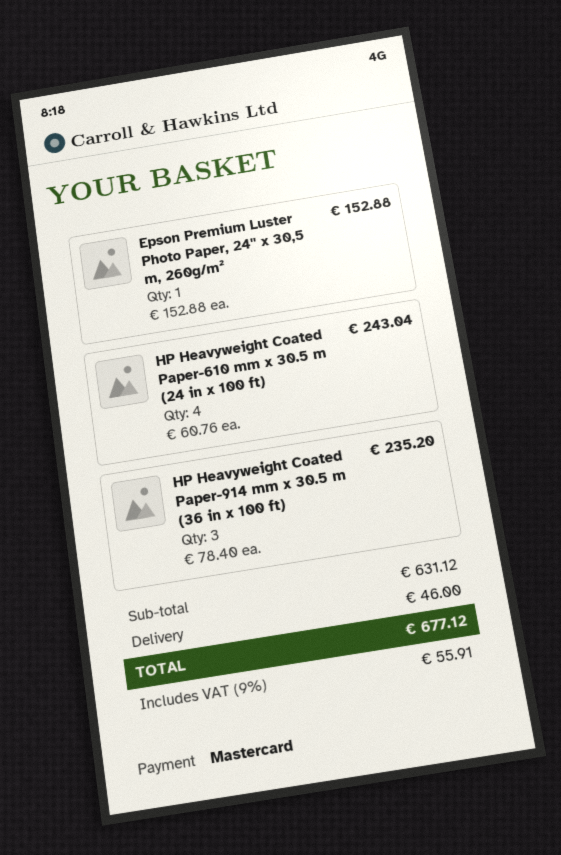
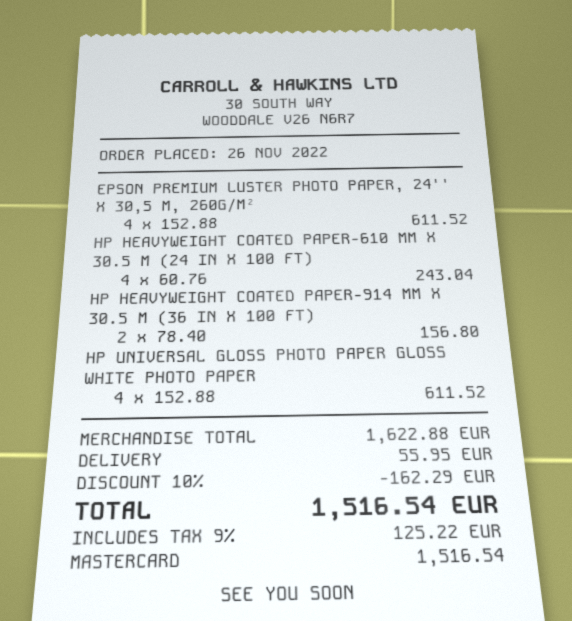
Epson Premium Luster Photo Paper, 24'' x 30,5 m, 260g/m²: 1 x 152.88 = 152.88 -> 4 x 152.88 = 611.52
HP Heavyweight Coated Paper-914 mm x 30.5 m (36 in x 100 ft): 3 x 78.40 = 235.20 -> 2 x 78.40 = 156.80
HP UNIVERSAL GLOSS PHOTO PAPER GLOSS WHITE PHOTO PAPER: none -> 4 x 152.88 = 611.52
subtotal: 631.12 -> 1622.88
discount: none -> 10% = 162.29
shipping: 46.00 -> 55.95
tax: 9% = 55.91 -> 9% = 125.22
total: 677.12 -> 1516.54

